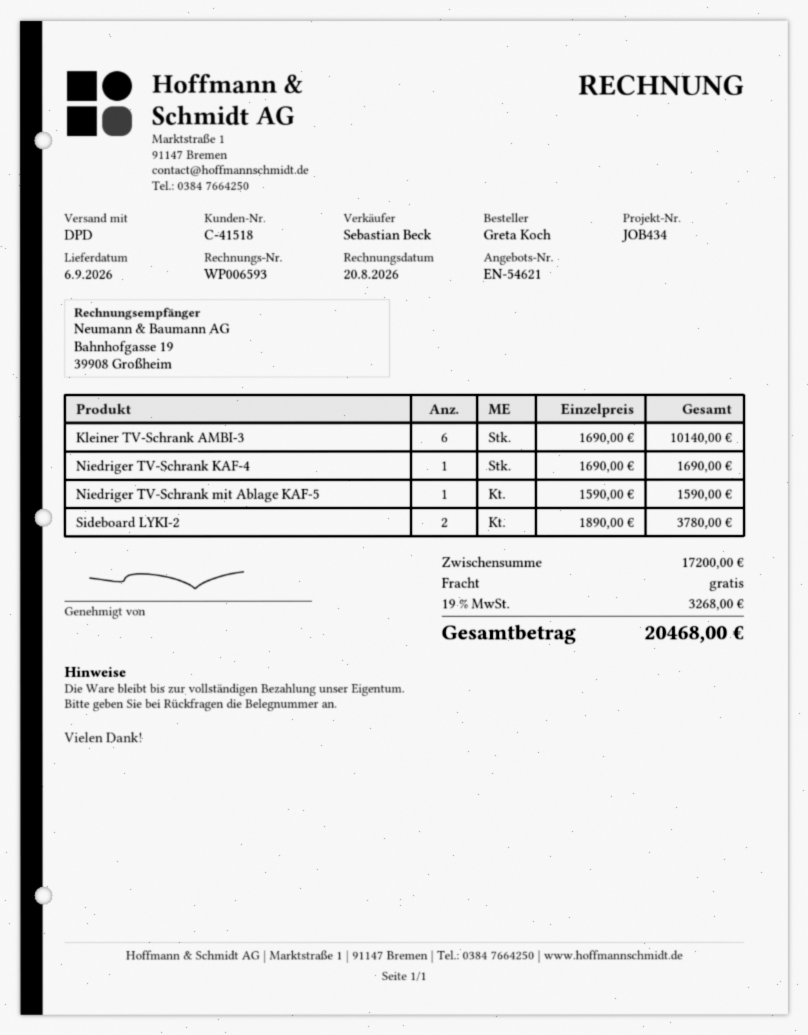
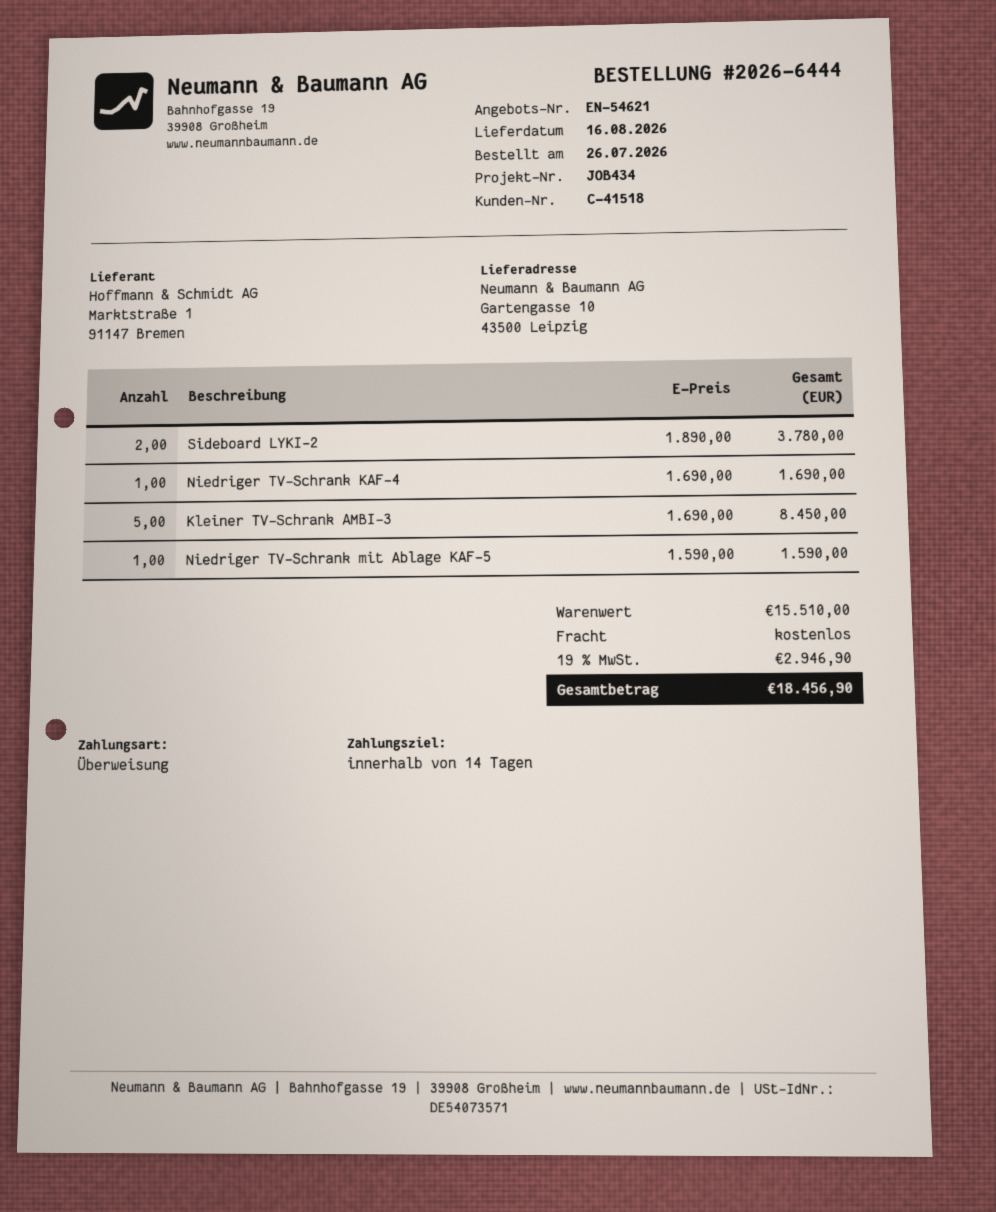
delivery date: 2026-09-06 -> 2026-08-16
Kleiner TV-Schrank AMBI-3: 6 x 1690.00 = 10140.00 -> 5 x 1690.00 = 8450.00
subtotal: 17200.00 -> 15510.00
tax: 19% = 3268.00 -> 19% = 2946.90
total: 20468.00 -> 18456.90

